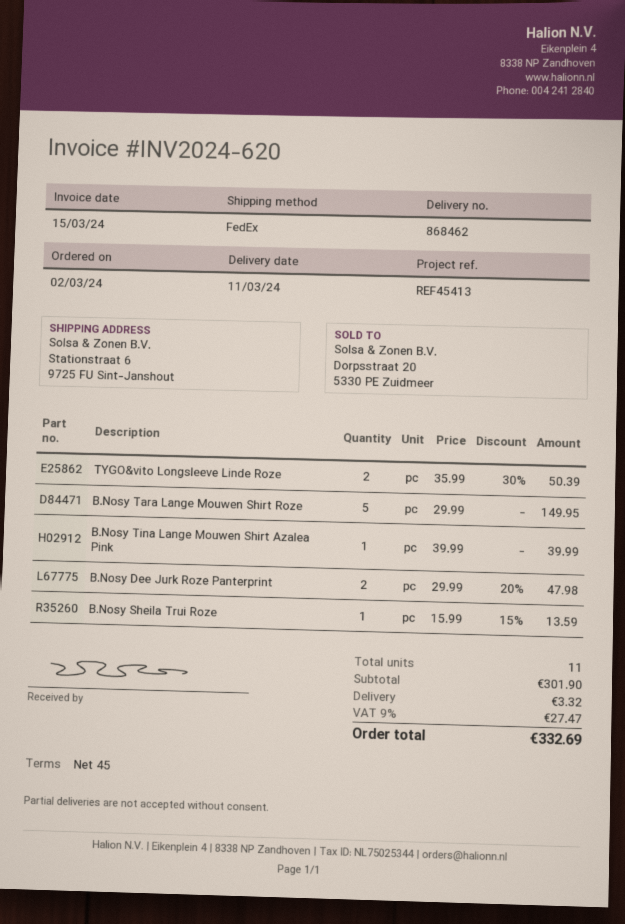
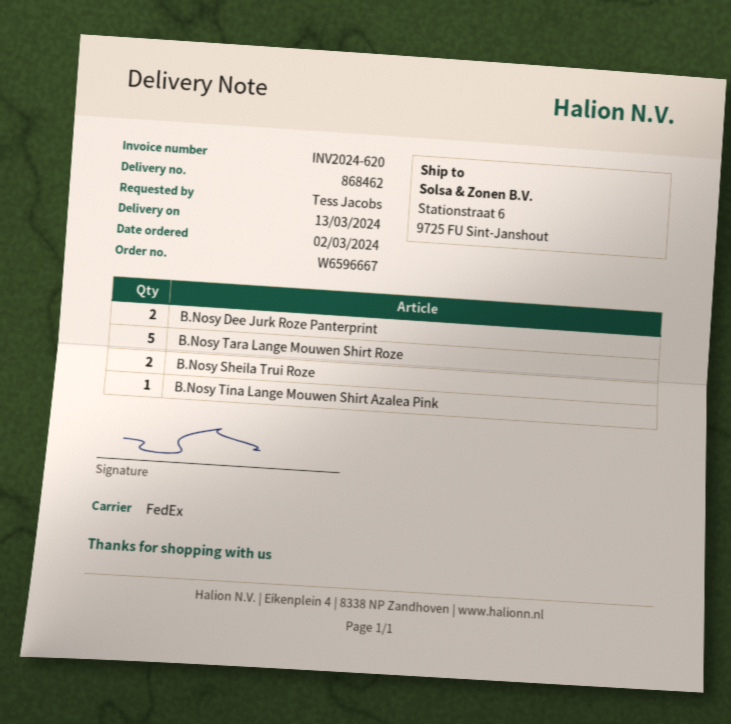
delivery date: 2024-03-11 -> 2024-03-13
TYGO&vito Longsleeve Linde Roze: 2 -> none
B.Nosy Sheila Trui Roze: 1 -> 2

